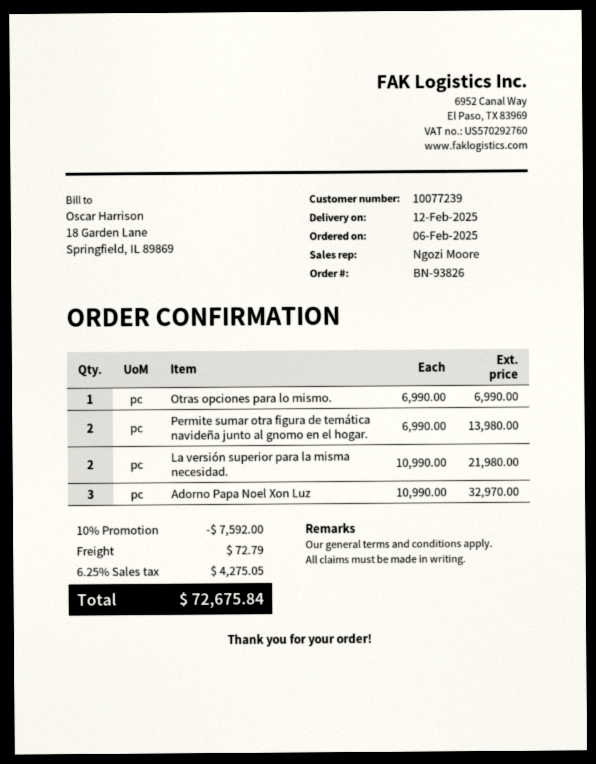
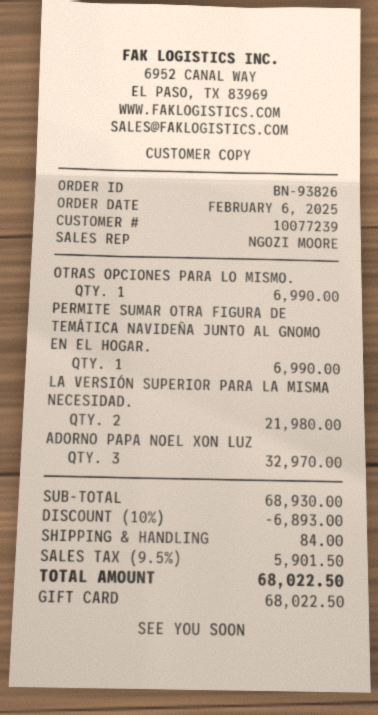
Permite sumar otra figura de temática navideña junto al gnomo en el hogar.: 2 for 13980.00 -> 1 for 6990.00
discount: 10% = 7592.00 -> 10% = 6893.00
shipping: 72.79 -> 84.00
tax: 6.25% = 4275.05 -> 9.5% = 5901.50
total: 72675.84 -> 68022.50

